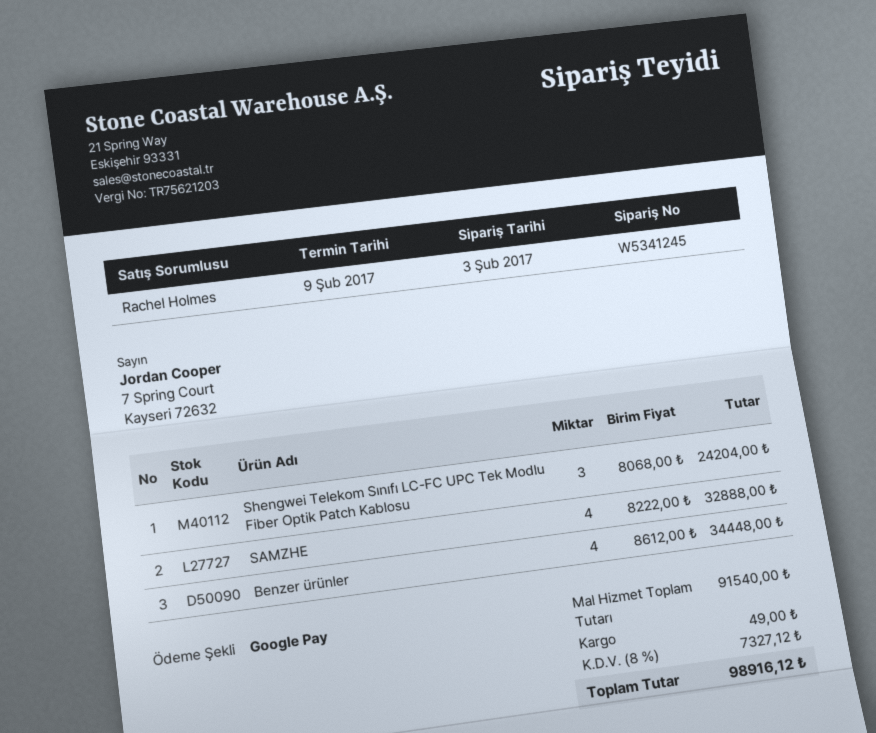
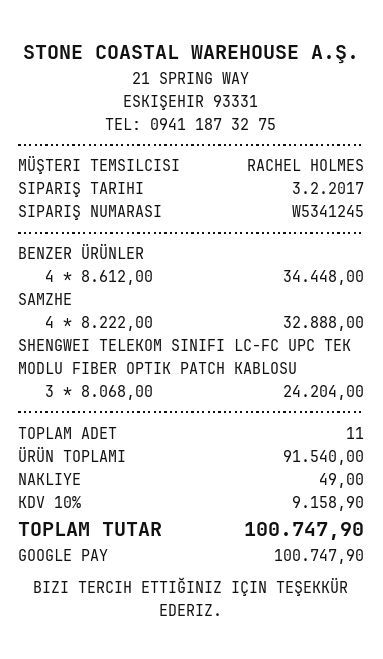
tax: 8% = 7327.12 -> 10% = 9158.90
total: 98916.12 -> 100747.90

